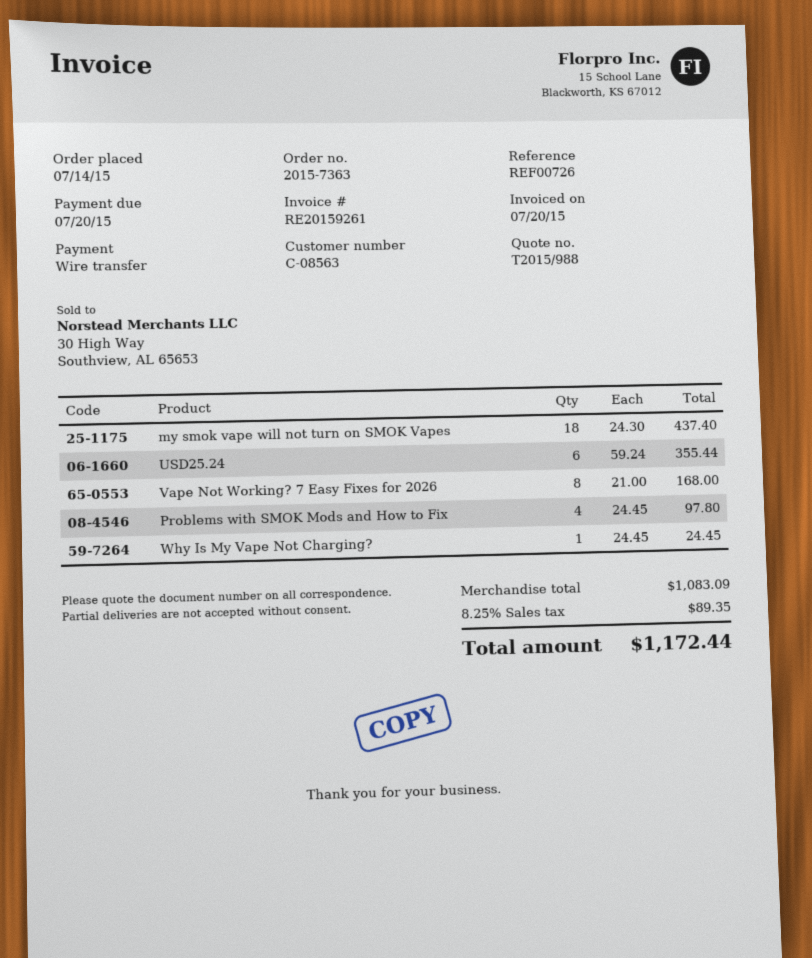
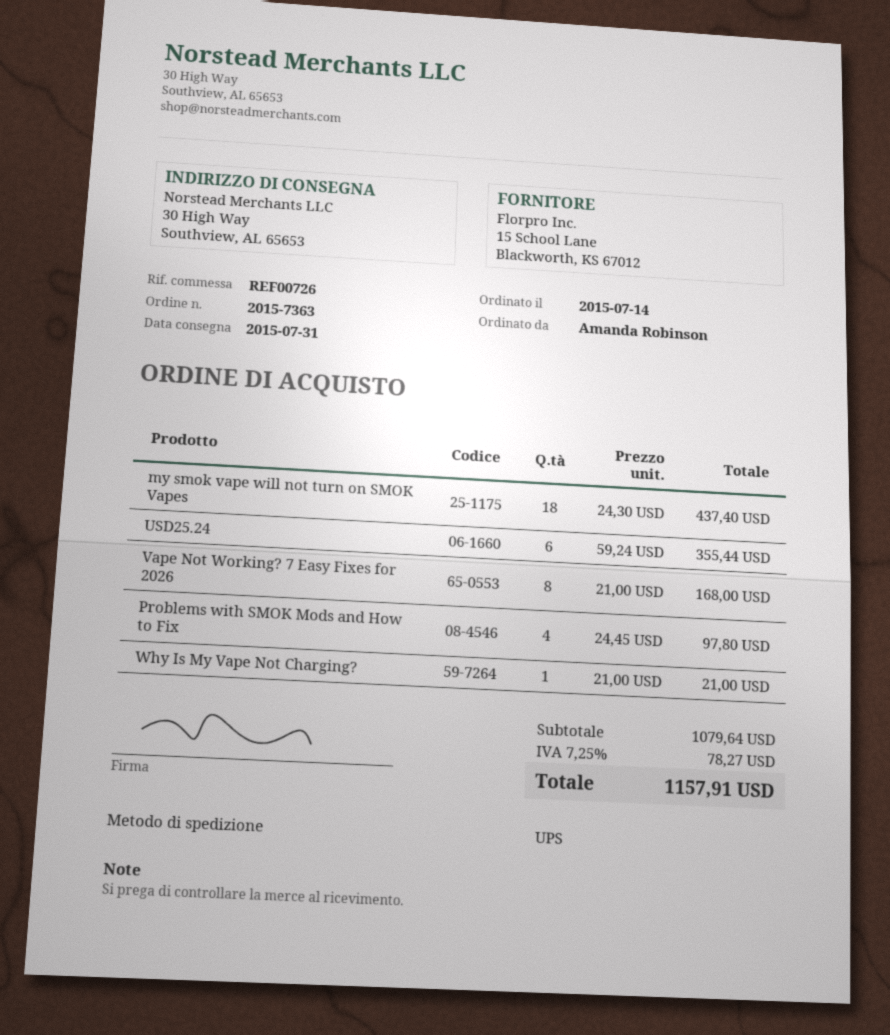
Why Is My Vape Not Charging?: 1 x 24.45 = 24.45 -> 1 x 21.00 = 21.00
subtotal: 1083.09 -> 1079.64
tax: 8.25% = 89.35 -> 7.25% = 78.27
total: 1172.44 -> 1157.91

